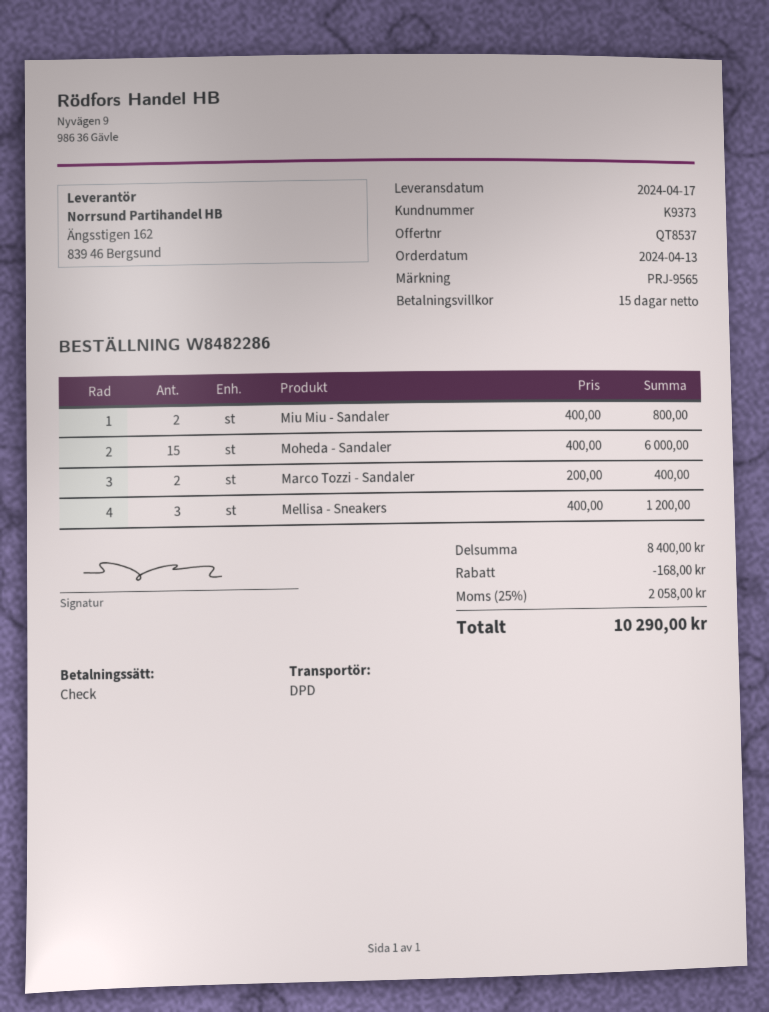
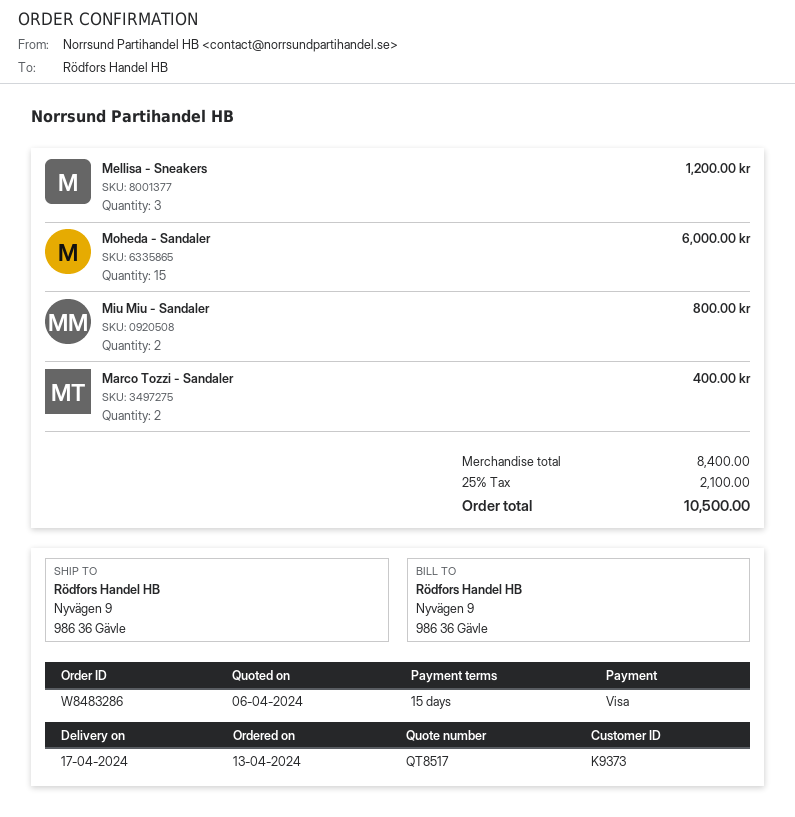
quote number: QT8537 -> QT8517
order number: W8482286 -> W8483286
payment method: cheque -> Visa
discount: 168.00 -> none
tax: 25% = 2058.00 -> 25% = 2100.00
total: 10290.00 -> 10500.00

